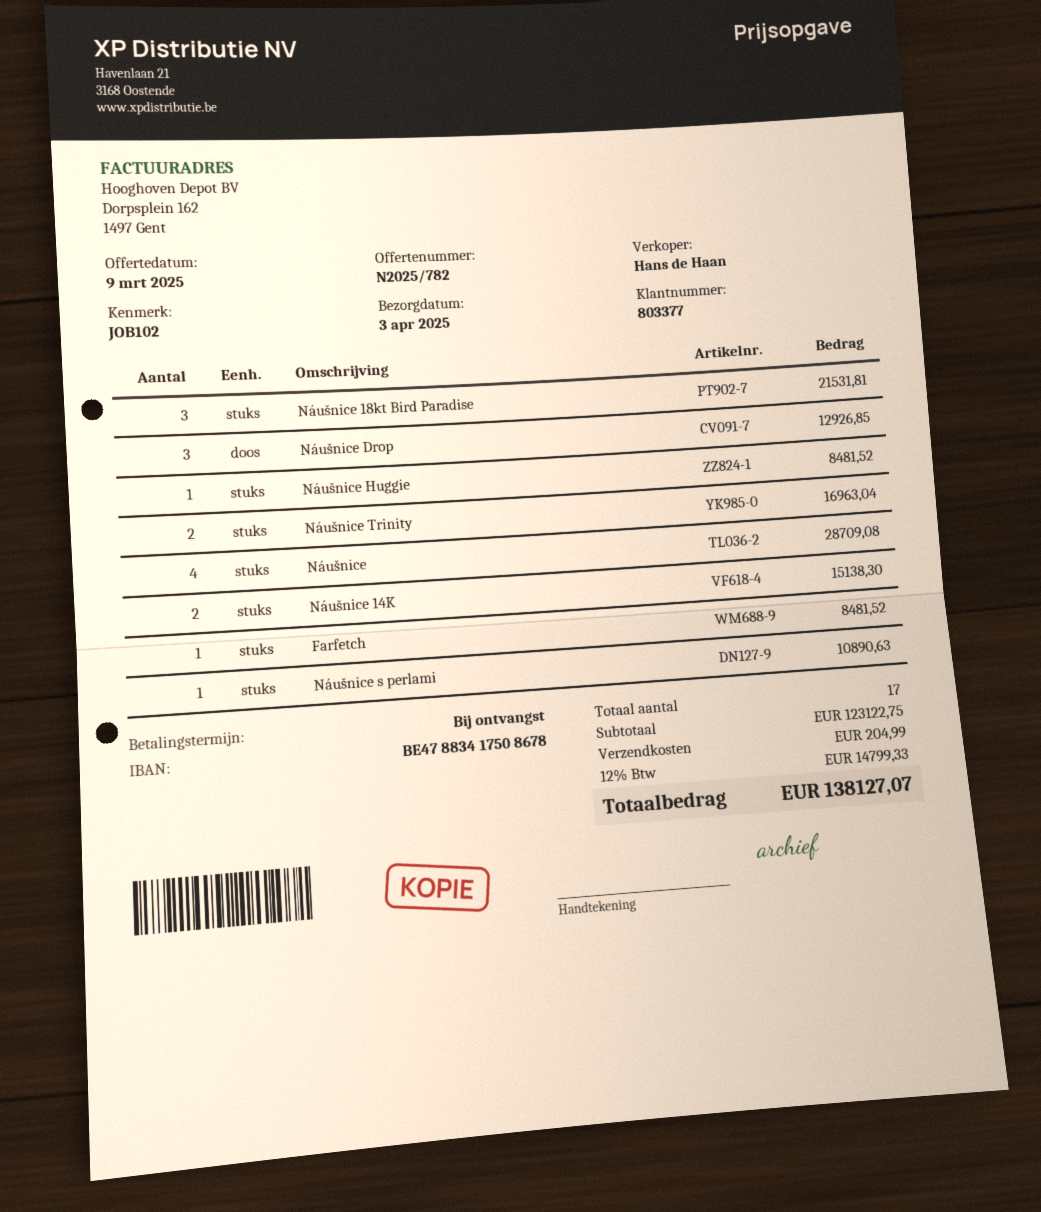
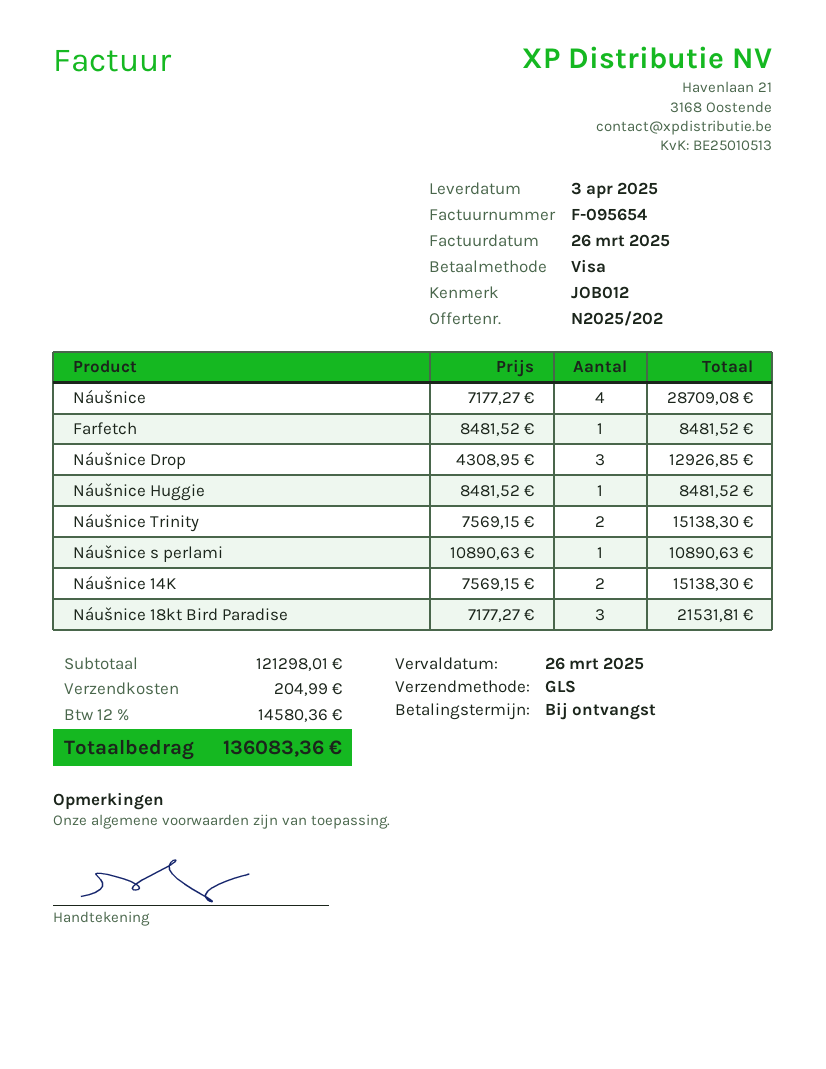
quote number: N2025/782 -> N2025/202
reference: JOB102 -> JOB012
Náušnice Trinity: 2 for 16963.04 -> 2 for 15138.30
subtotal: 123122.75 -> 121298.01
tax: 12% = 14799.33 -> 12% = 14580.36
total: 138127.07 -> 136083.36

